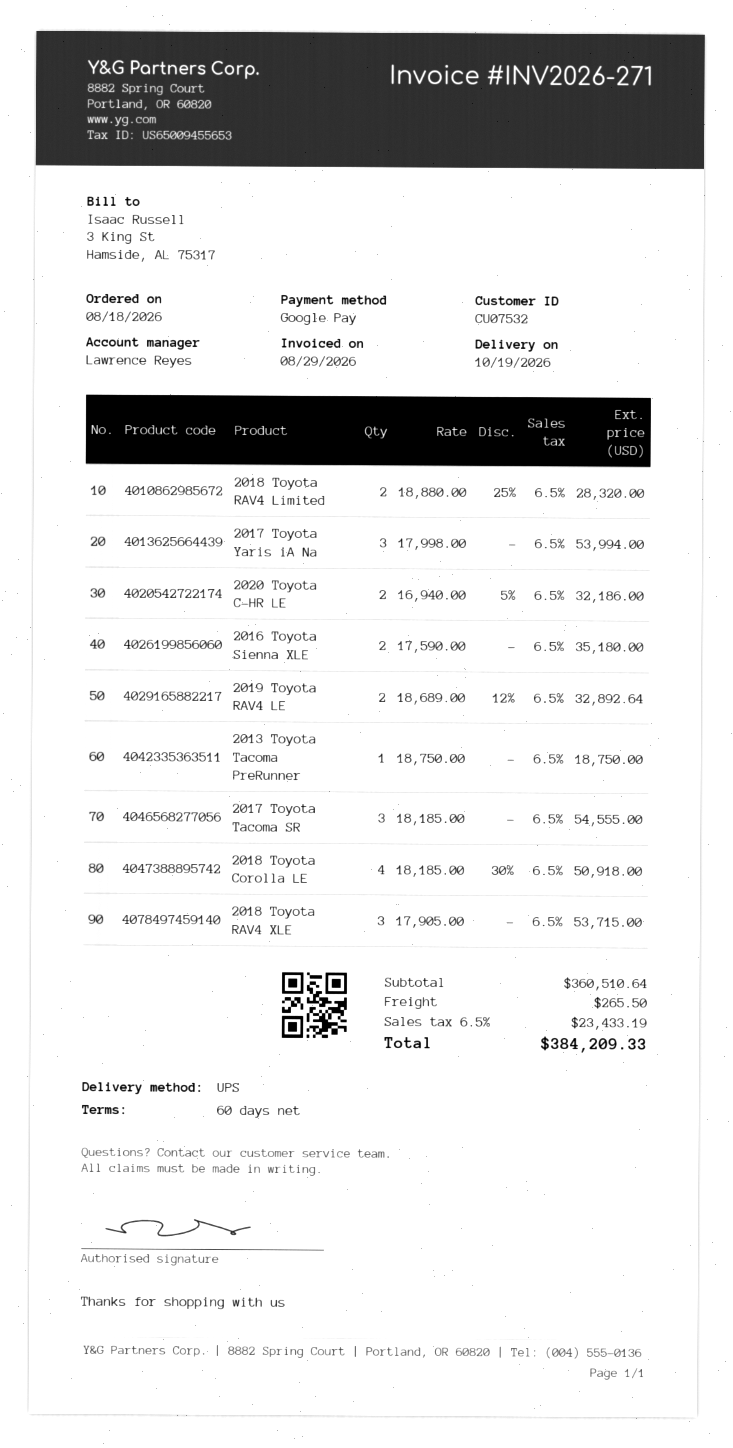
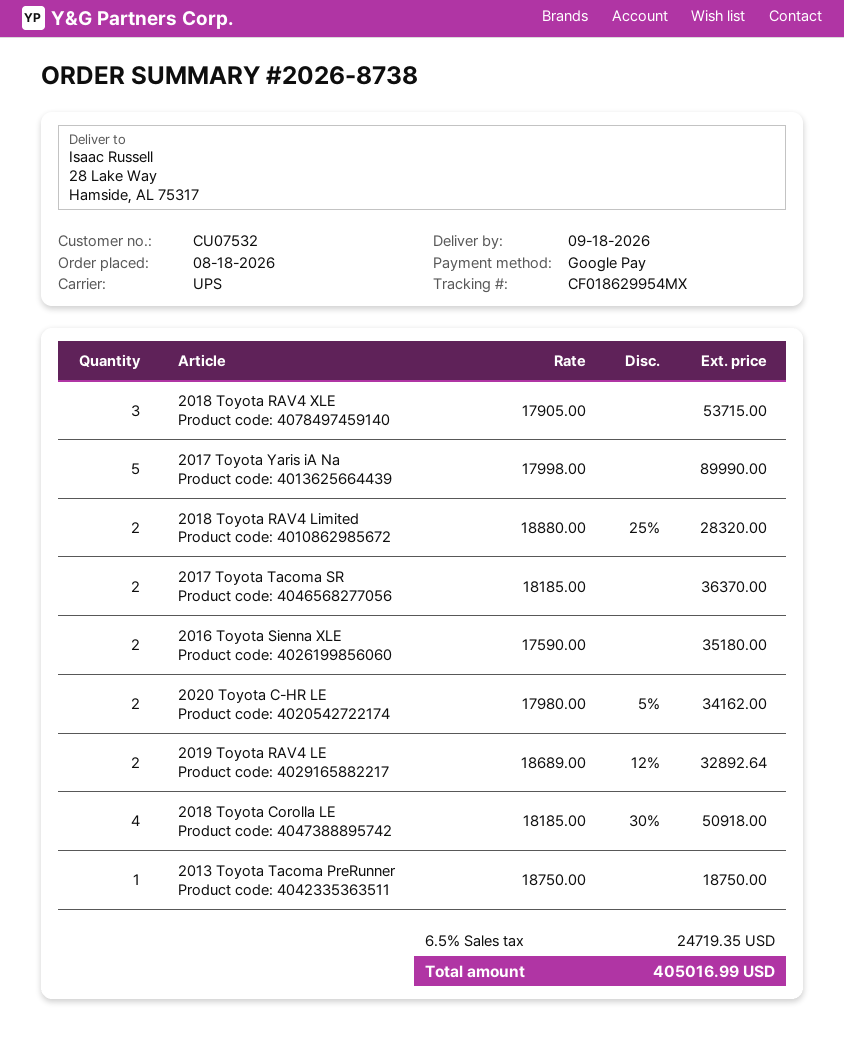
delivery date: 2026-10-19 -> 2026-09-18
2017 Toyota Yaris iA Na: 3 x 17998.00 = 53994.00 -> 5 x 17998.00 = 89990.00
2020 Toyota C-HR LE: 2 x 16940.00 - 5% = 32186.00 -> 2 x 17980.00 - 5% = 34162.00
2017 Toyota Tacoma SR: 3 x 18185.00 = 54555.00 -> 2 x 18185.00 = 36370.00
shipping: 265.50 -> none
tax: 6.5% = 23433.19 -> 6.5% = 24719.35
total: 384209.33 -> 405016.99

